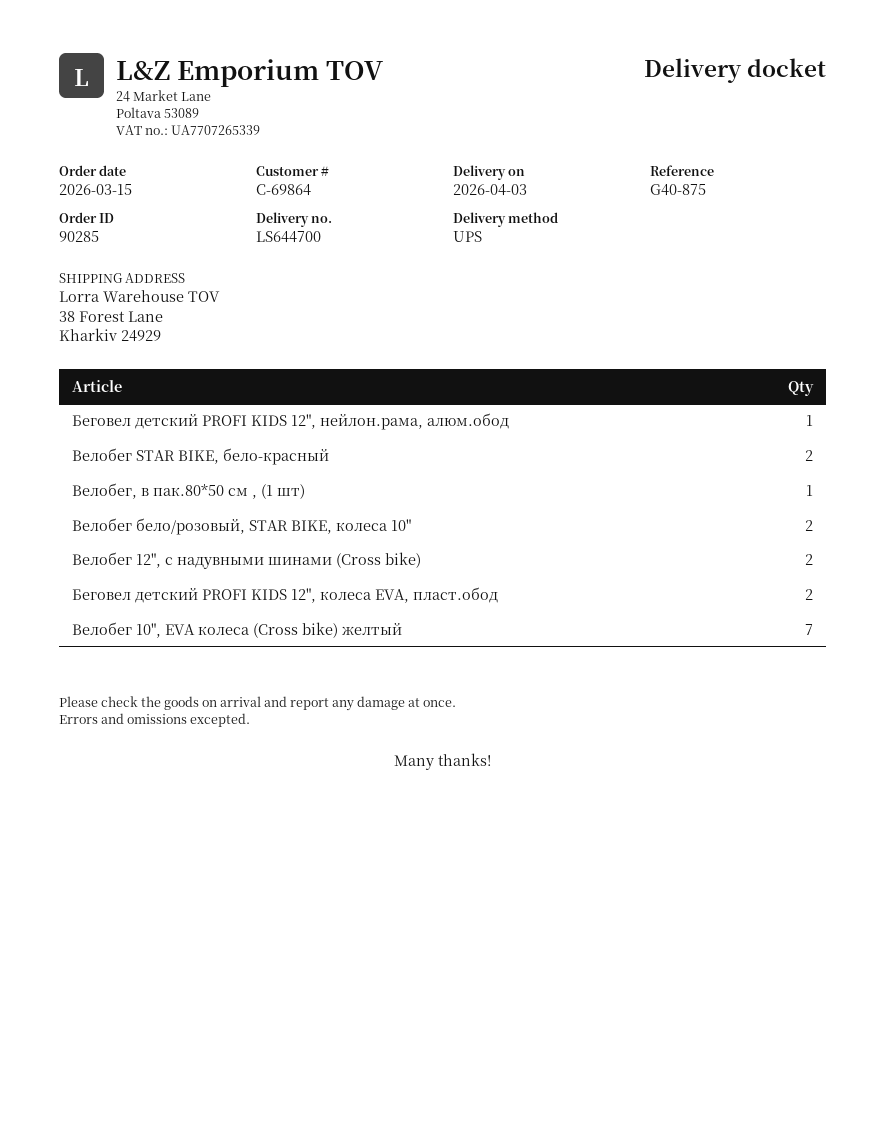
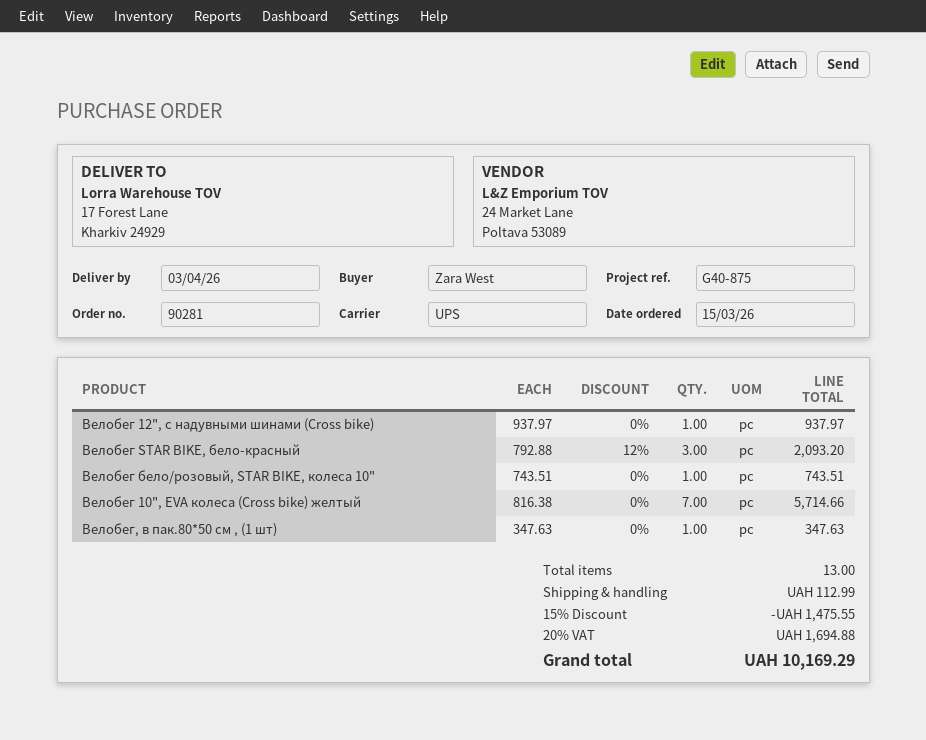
order number: 90285 -> 90281
ship to: 38 Forest Lane, Kharkiv 24929 -> 17 Forest Lane, Kharkiv 24929
Беговел детский PROFI KIDS 12", нейлон.рама, алюм.обод: 1 -> none
Велобег STAR BIKE, бело-красный: 2 -> 3
Велобег бело/розовый, STAR BIKE, колеса 10": 2 -> 1
Велобег 12", с надувными шинами (Cross bike): 2 -> 1
Беговел детский PROFI KIDS 12", колеса EVA, пласт.обод: 2 -> none

